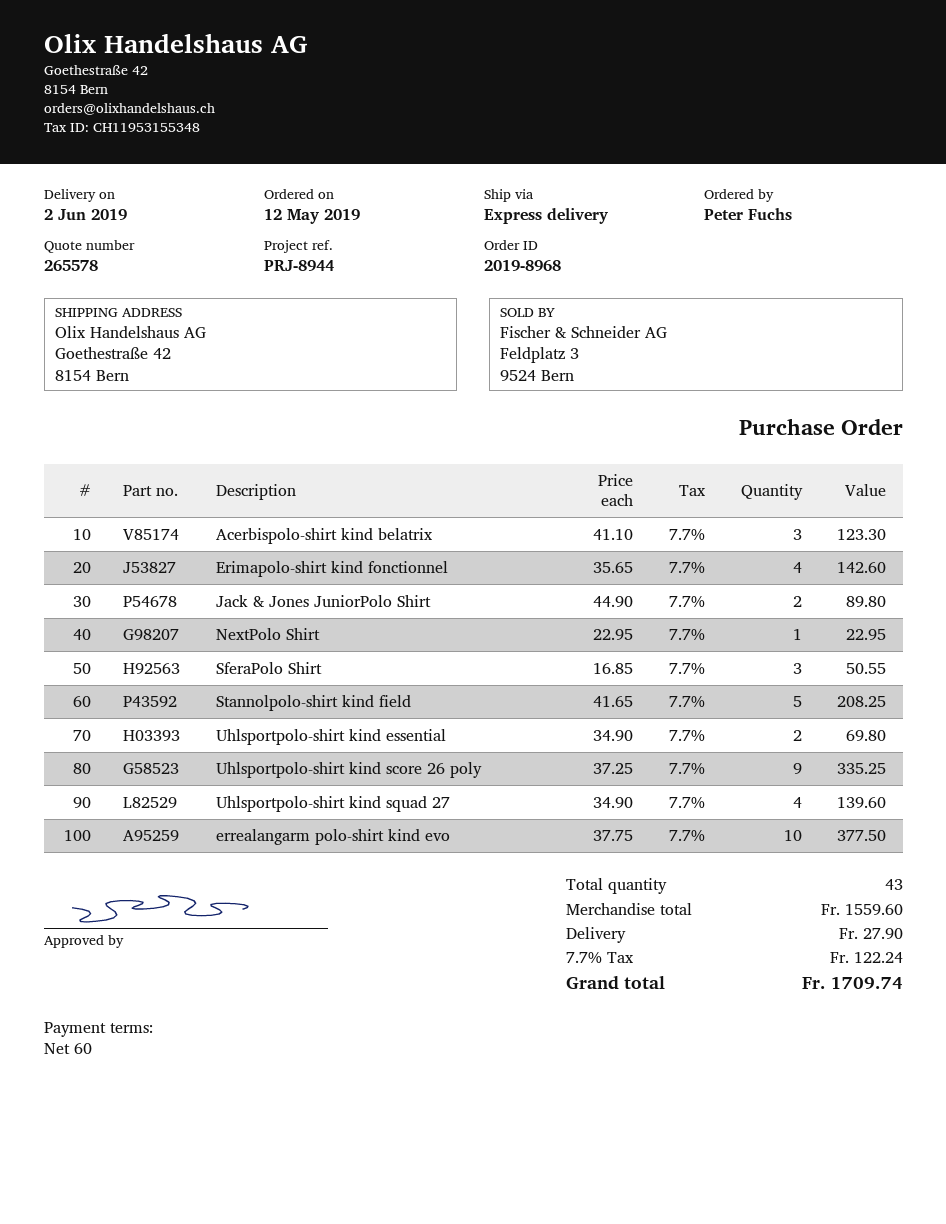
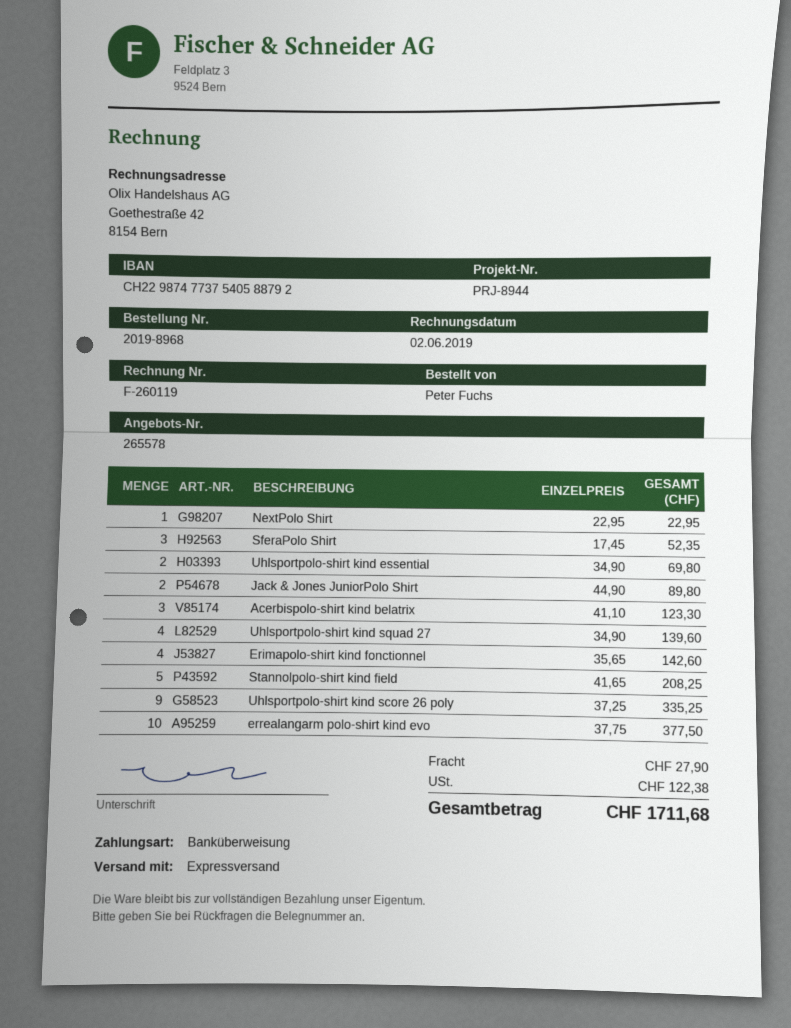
SferaPolo Shirt: 3 x 16.85 = 50.55 -> 3 x 17.45 = 52.35
tax: 122.24 -> 122.38
total: 1709.74 -> 1711.68

